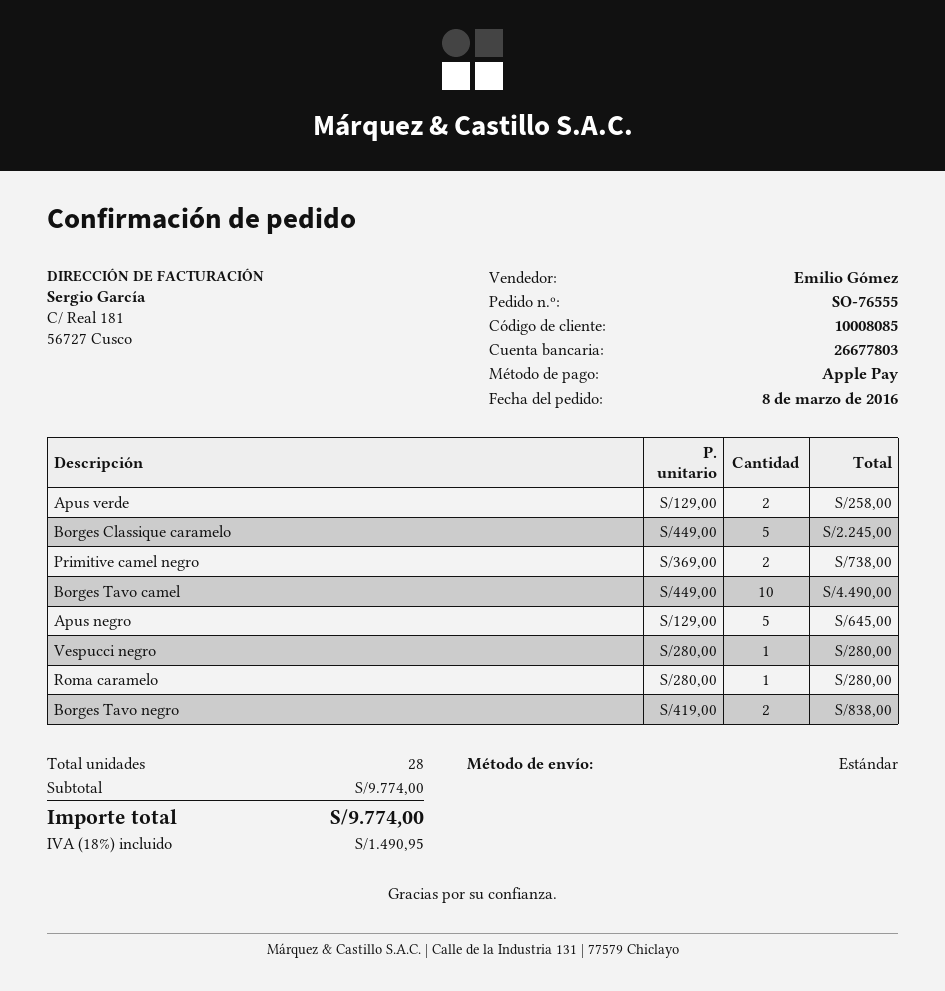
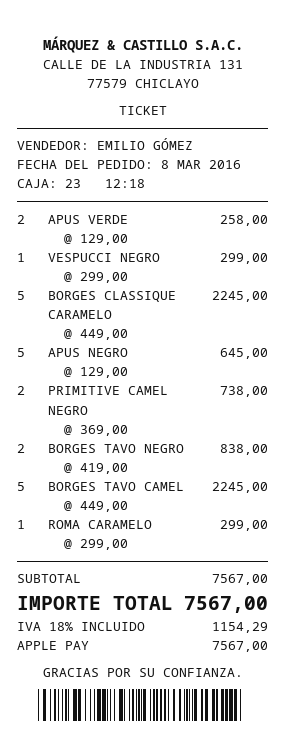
Borges Tavo camel: 10 x 449.00 = 4490.00 -> 5 x 449.00 = 2245.00
Vespucci negro: 1 x 280.00 = 280.00 -> 1 x 299.00 = 299.00
Roma caramelo: 1 x 280.00 = 280.00 -> 1 x 299.00 = 299.00
subtotal: 9774.00 -> 7567.00
tax: 18% = 1490.95 -> 18% = 1154.29
total: 9774.00 -> 7567.00

